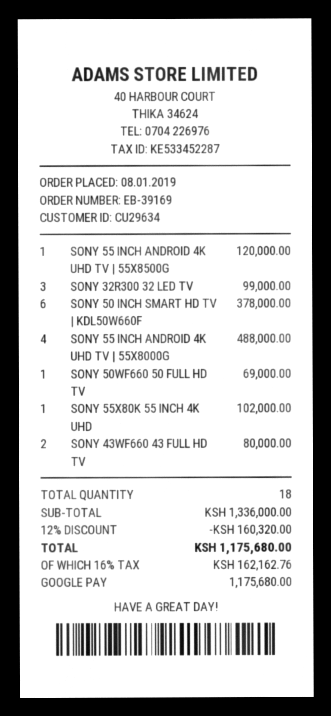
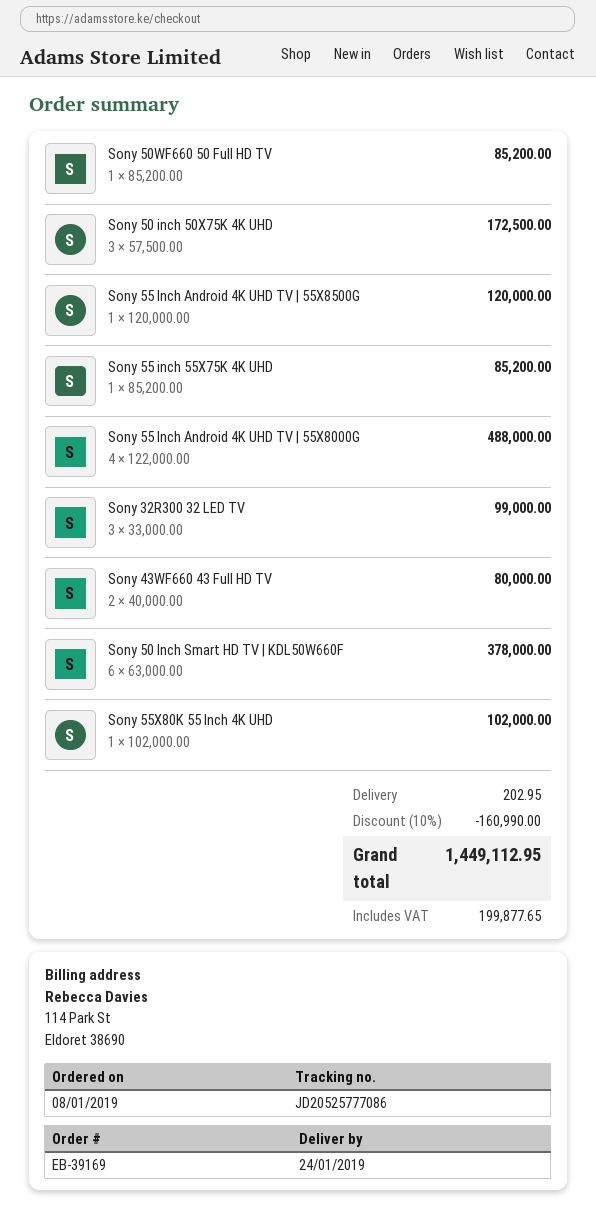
SONY 50WF660 50 FULL HD TV: 1 for 69000.00 -> 1 for 85200.00
Sony 50 inch 50X75K 4K UHD: none -> 3 for 172500.00
Sony 55 inch 55X75K 4K UHD: none -> 1 for 85200.00
discount: 12% = 160320.00 -> 10% = 160990.00
shipping: none -> 202.95
tax: 162162.76 -> 199877.65
total: 1175680.00 -> 1449112.95

